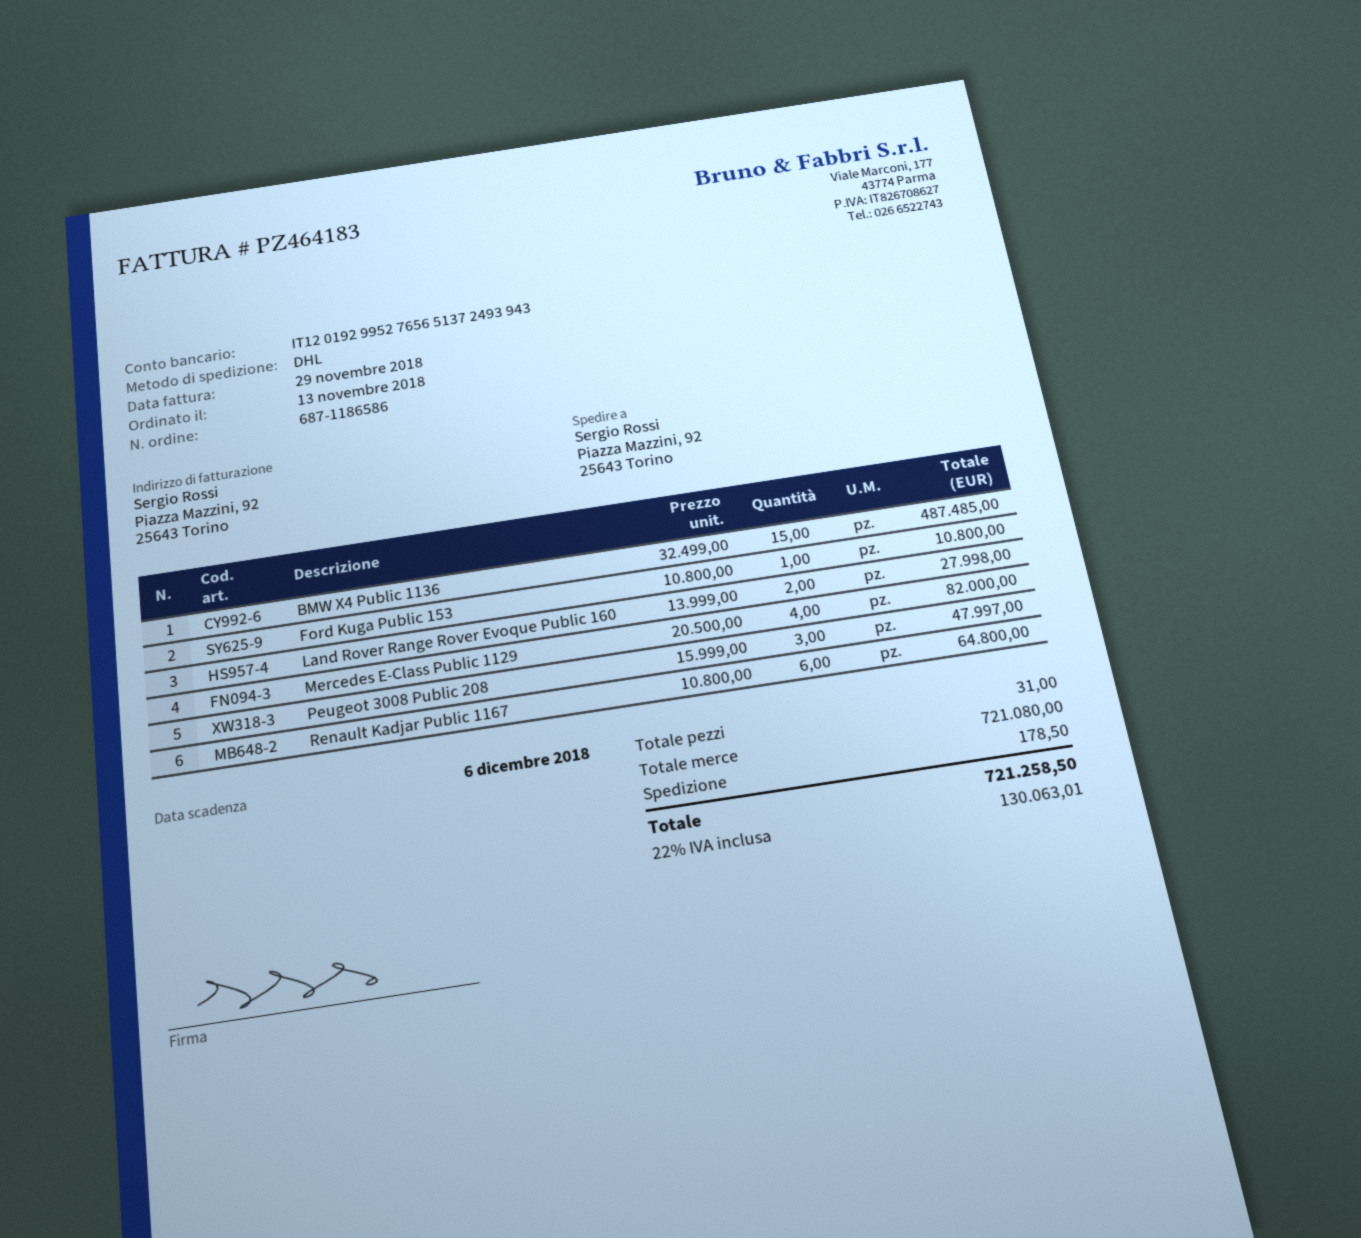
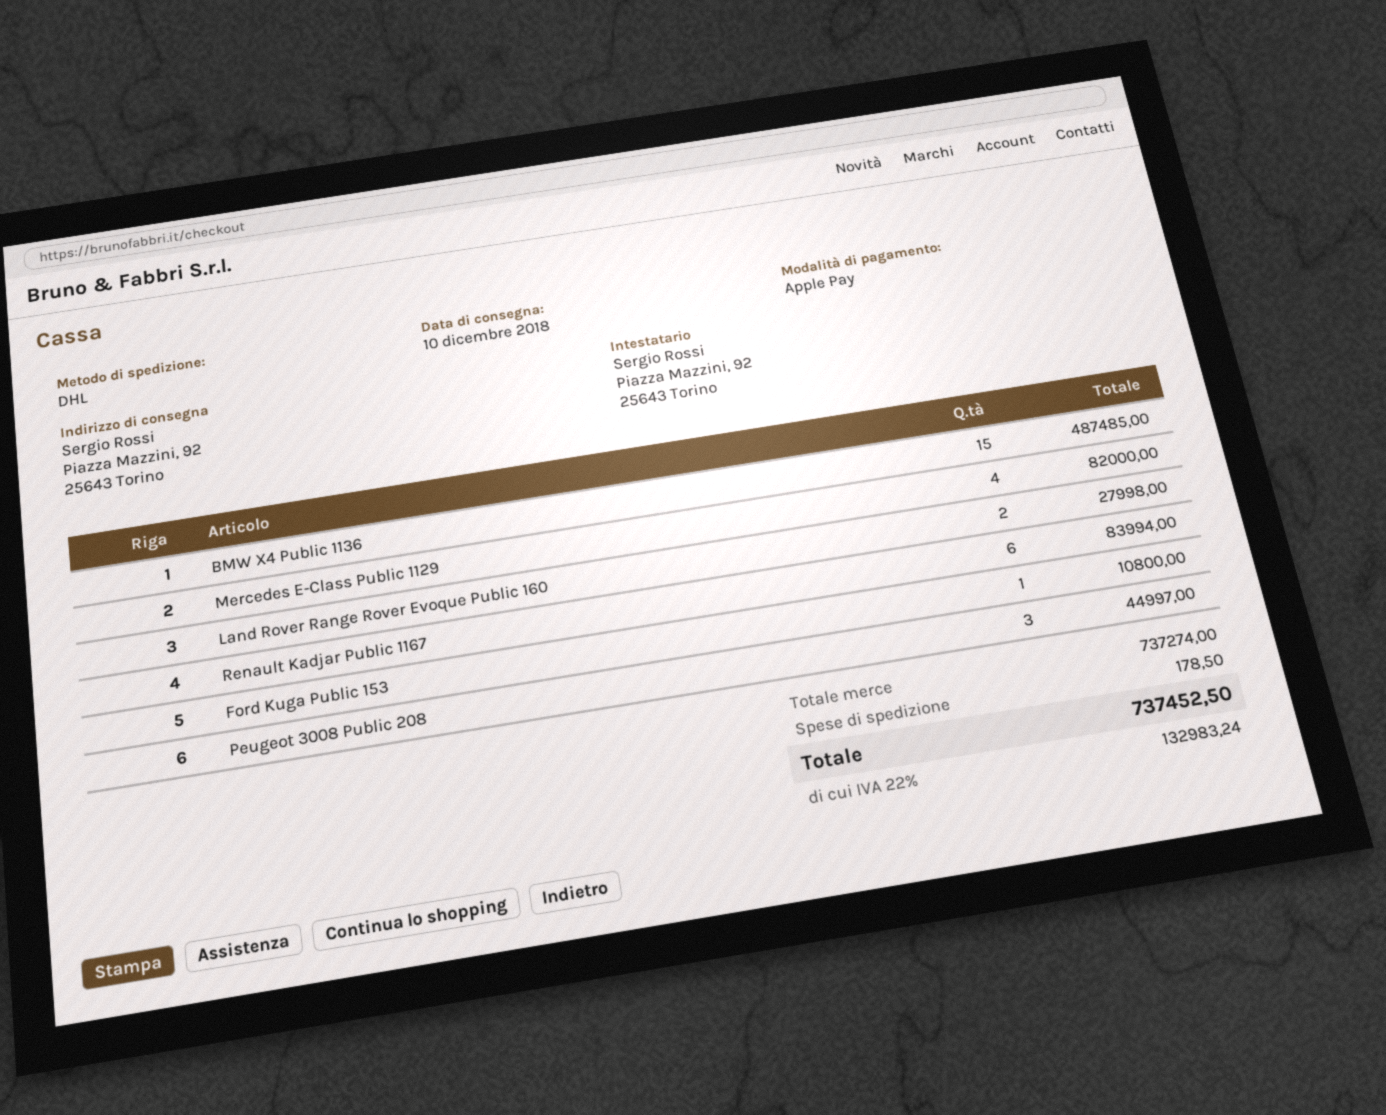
Peugeot 3008 Public 208: 3 for 47997.00 -> 3 for 44997.00
Renault Kadjar Public 1167: 6 for 64800.00 -> 6 for 83994.00
subtotal: 721080.00 -> 737274.00
tax: 22% = 130063.01 -> 22% = 132983.24
total: 721258.50 -> 737452.50

